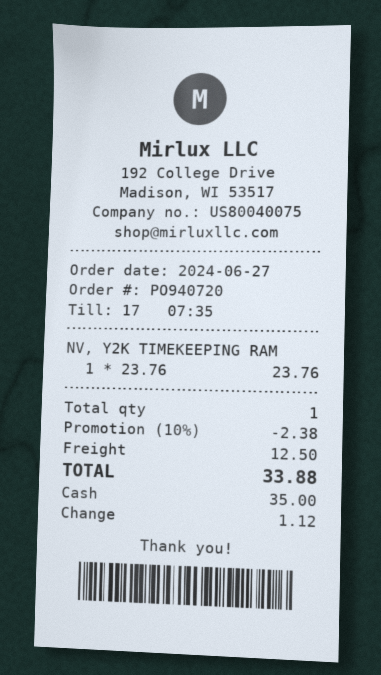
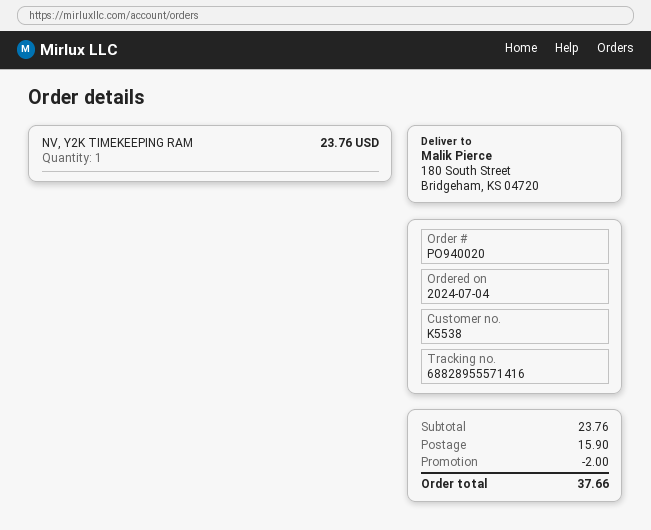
order number: PO940720 -> PO940020
order date: 2024-06-27 -> 2024-07-04
discount: 2.38 -> 2.00
shipping: 12.50 -> 15.90
total: 33.88 -> 37.66

